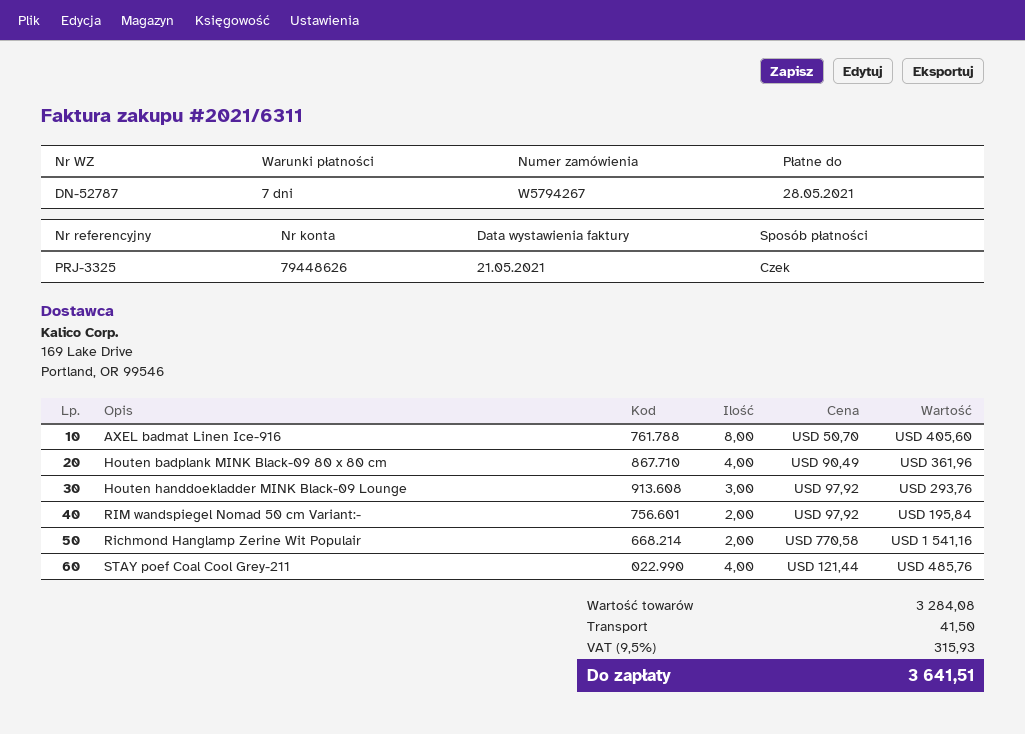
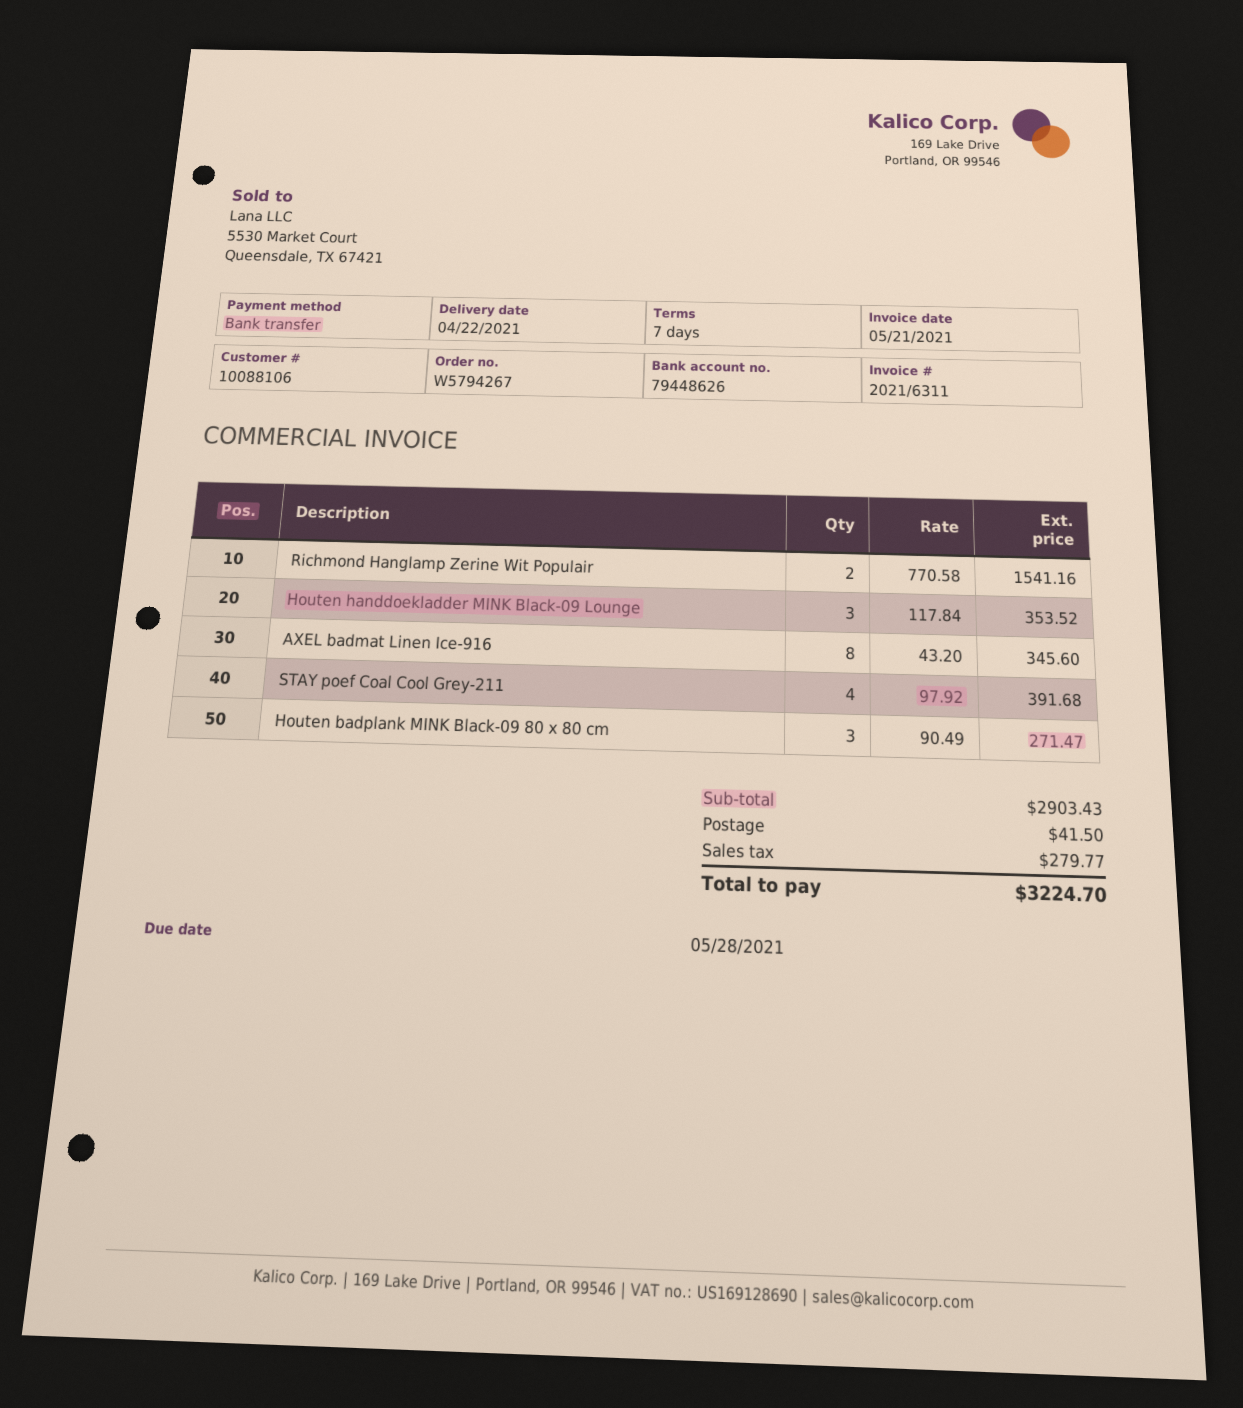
payment method: cheque -> bank transfer
AXEL badmat Linen Ice-916: 8 x 50.70 = 405.60 -> 8 x 43.20 = 345.60
Houten badplank MINK Black-09 80 x 80 cm: 4 x 90.49 = 361.96 -> 3 x 90.49 = 271.47
Houten handdoekladder MINK Black-09 Lounge: 3 x 97.92 = 293.76 -> 3 x 117.84 = 353.52
RIM wandspiegel Nomad 50 cm Variant:-: 2 x 97.92 = 195.84 -> none
STAY poef Coal Cool Grey-211: 4 x 121.44 = 485.76 -> 4 x 97.92 = 391.68
subtotal: 3284.08 -> 2903.43
tax: 315.93 -> 279.77
total: 3641.51 -> 3224.70

